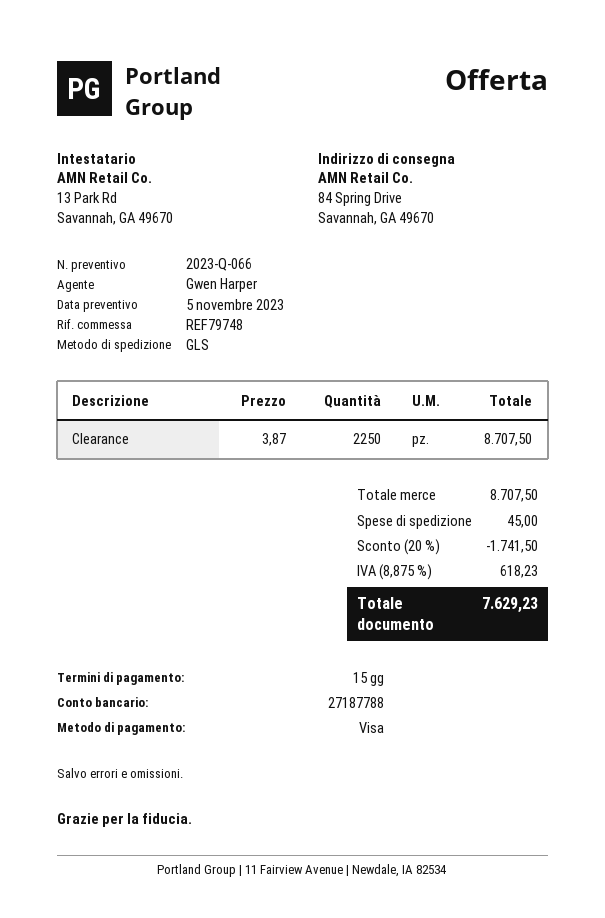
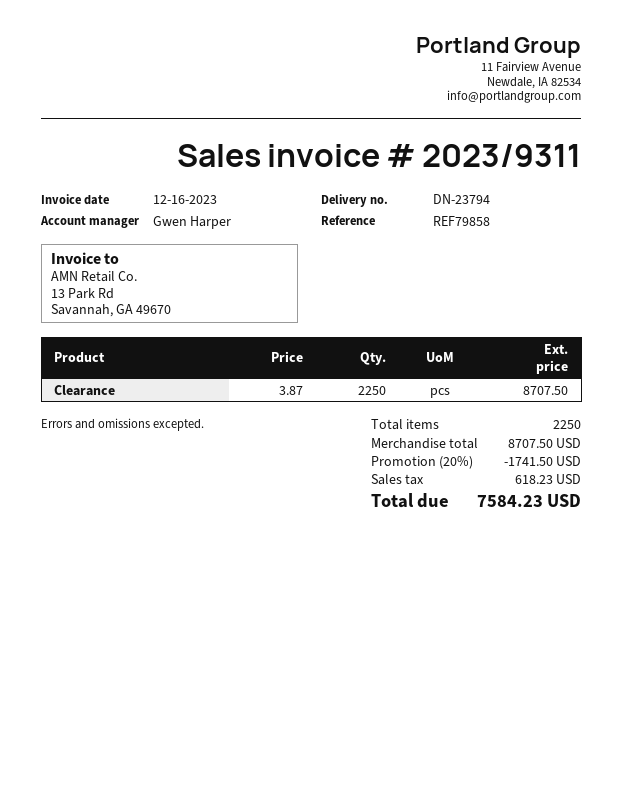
reference: REF79748 -> REF79858
shipping: 45.00 -> none
total: 7629.23 -> 7584.23

